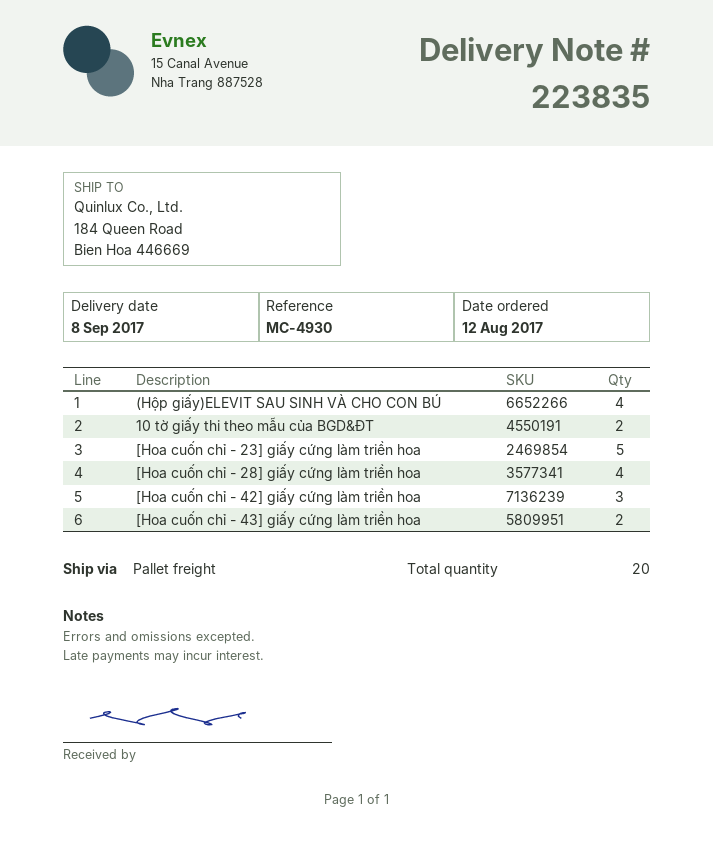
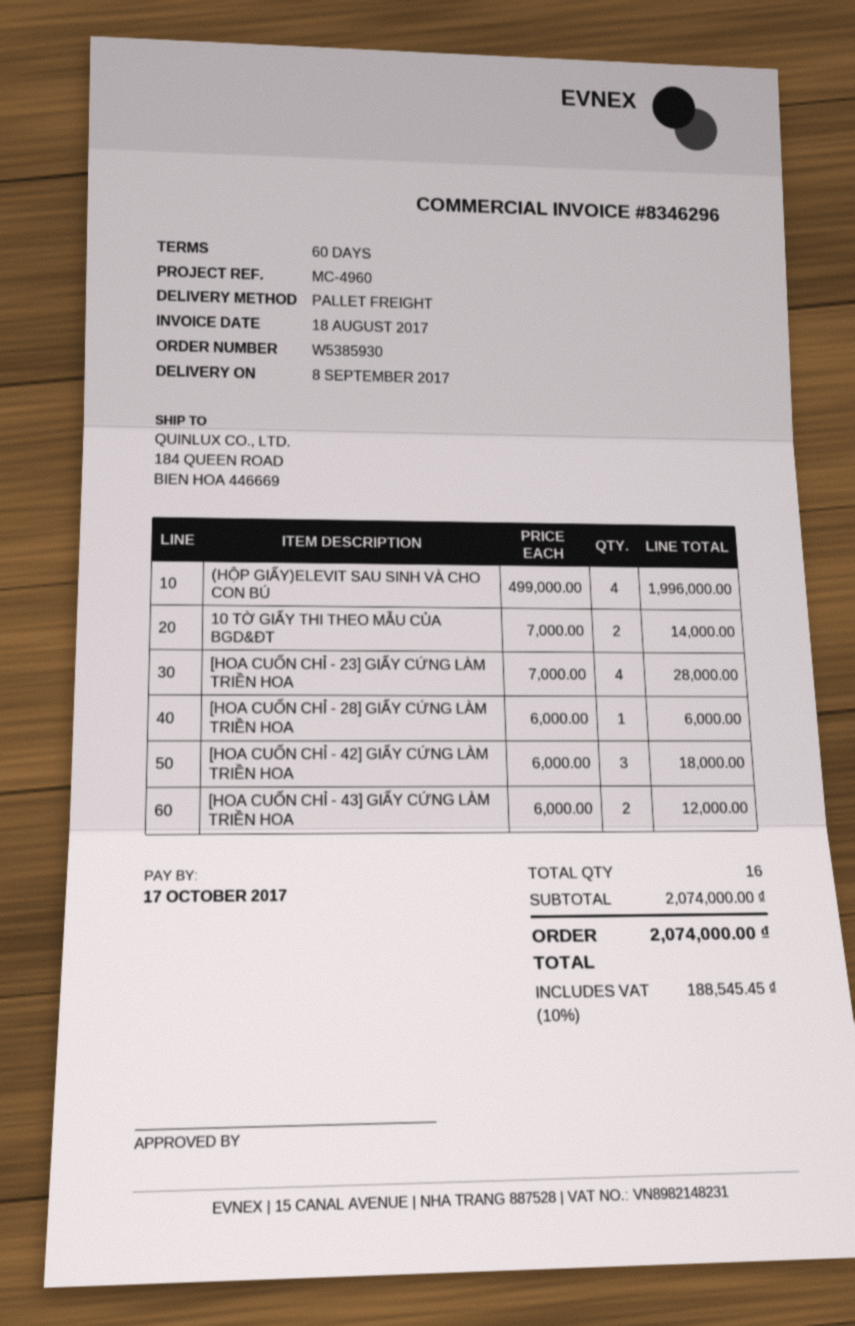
reference: MC-4930 -> MC-4960
[Hoa cuốn chỉ - 23] giấy cứng làm triền hoa: 5 -> 4
[Hoa cuốn chỉ - 28] giấy cứng làm triền hoa: 4 -> 1
total quantity: 20 -> 16

